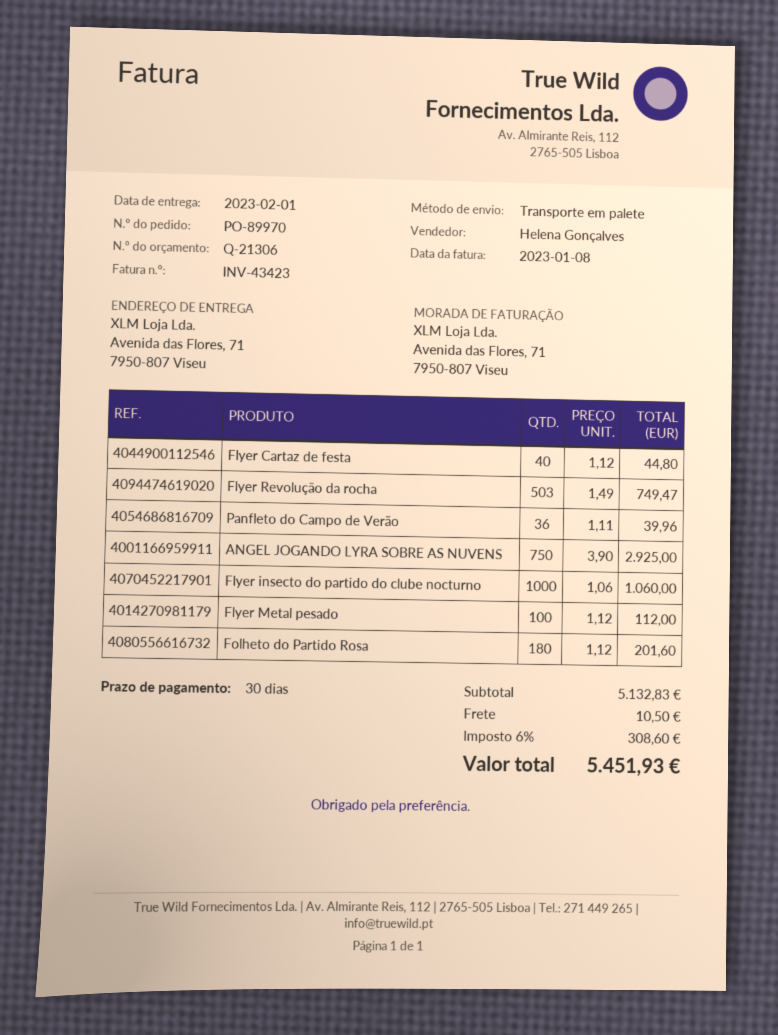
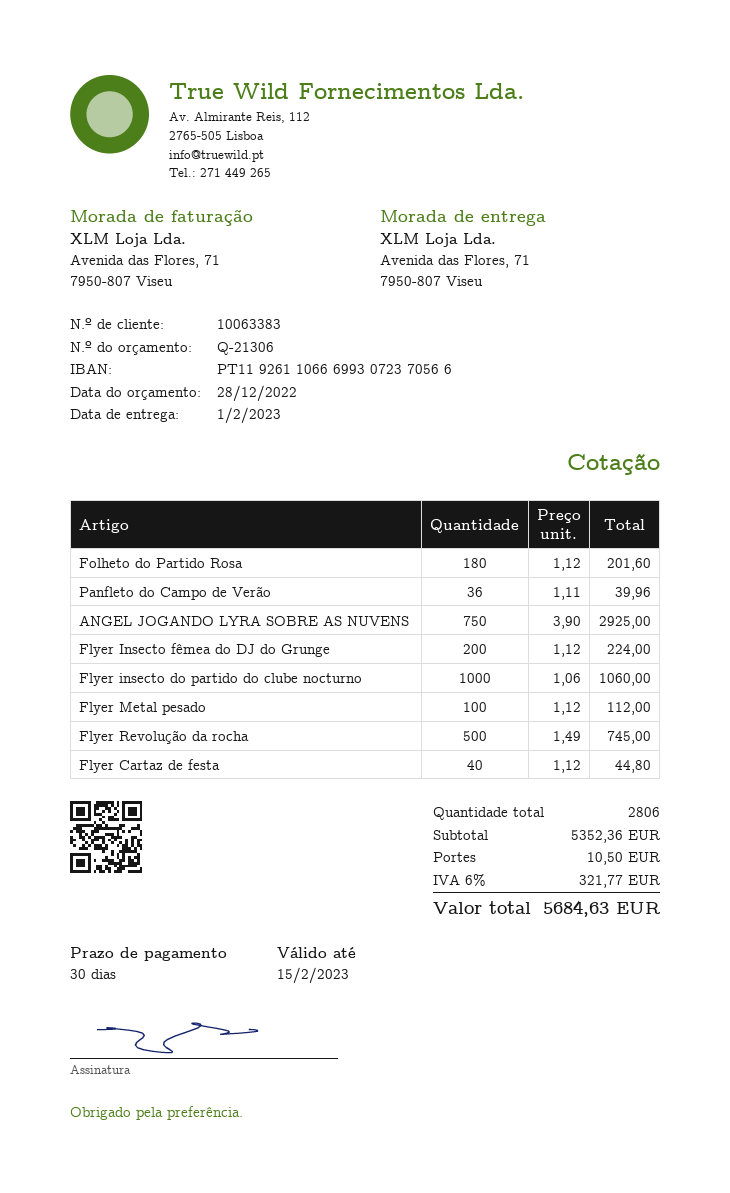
Flyer Revolução da rocha: 503 x 1.49 = 749.47 -> 500 x 1.49 = 745.00
Flyer Insecto fêmea do DJ do Grunge: none -> 200 x 1.12 = 224.00
subtotal: 5132.83 -> 5352.36
tax: 6% = 308.60 -> 6% = 321.77
total: 5451.93 -> 5684.63

